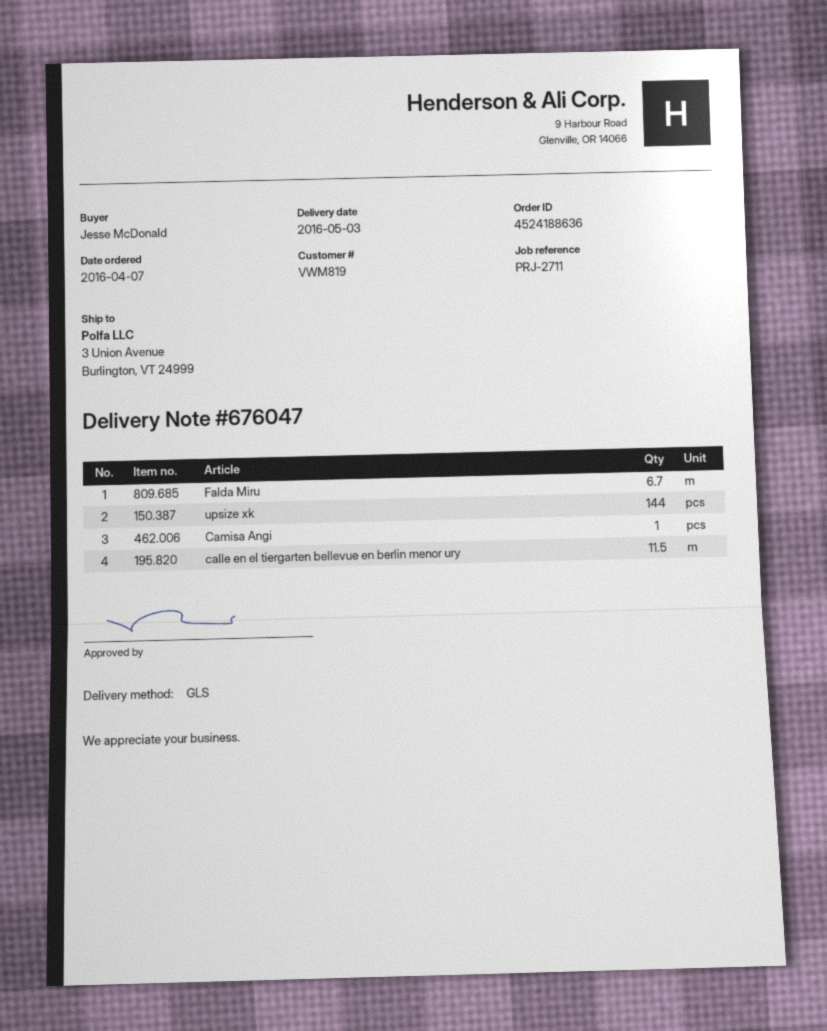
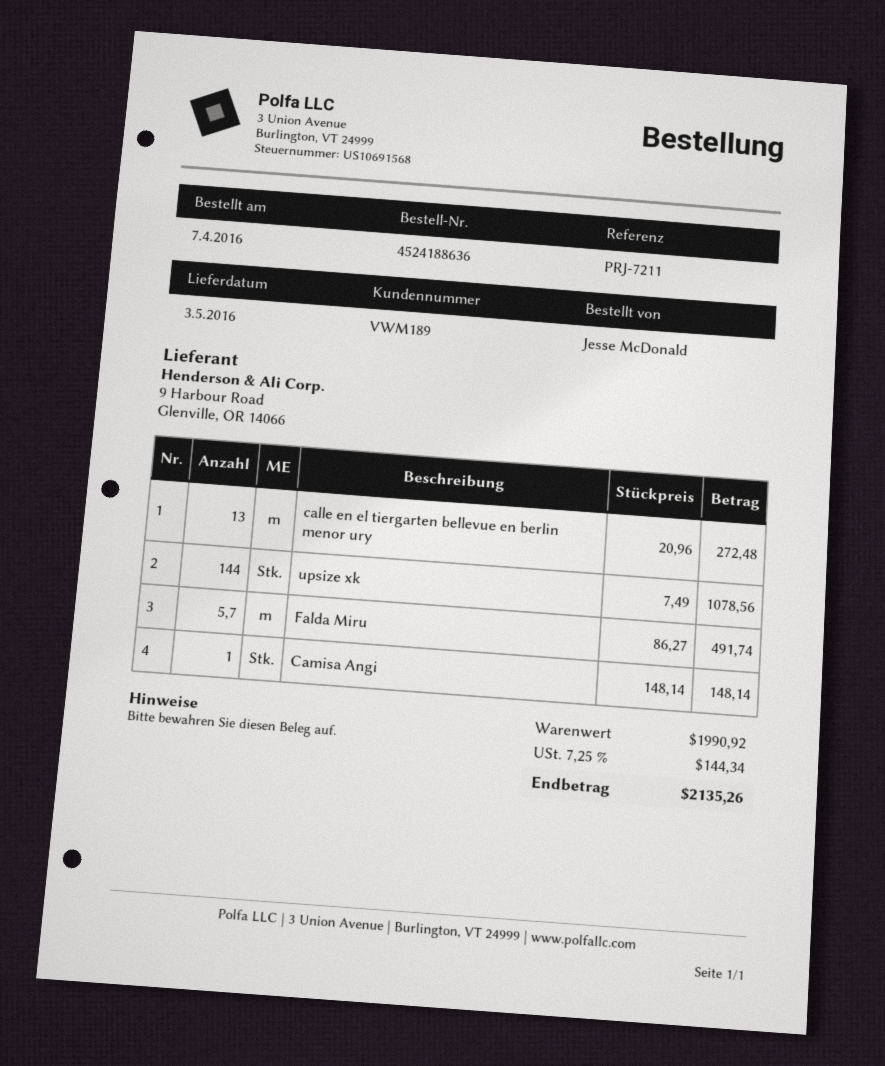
customer number: VWM819 -> VWM189
reference: PRJ-2711 -> PRJ-7211
Falda Miru: 6.7 -> 5.7
calle en el tiergarten bellevue en berlin menor ury: 11.5 -> 13

